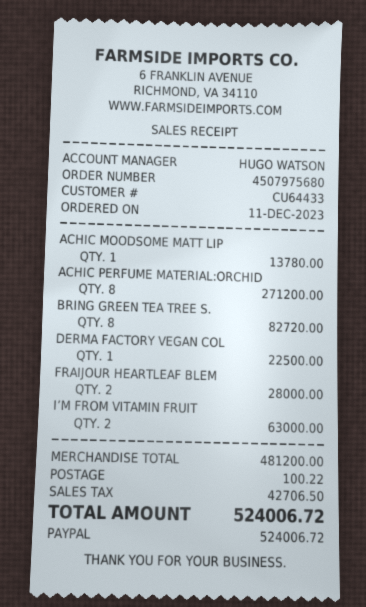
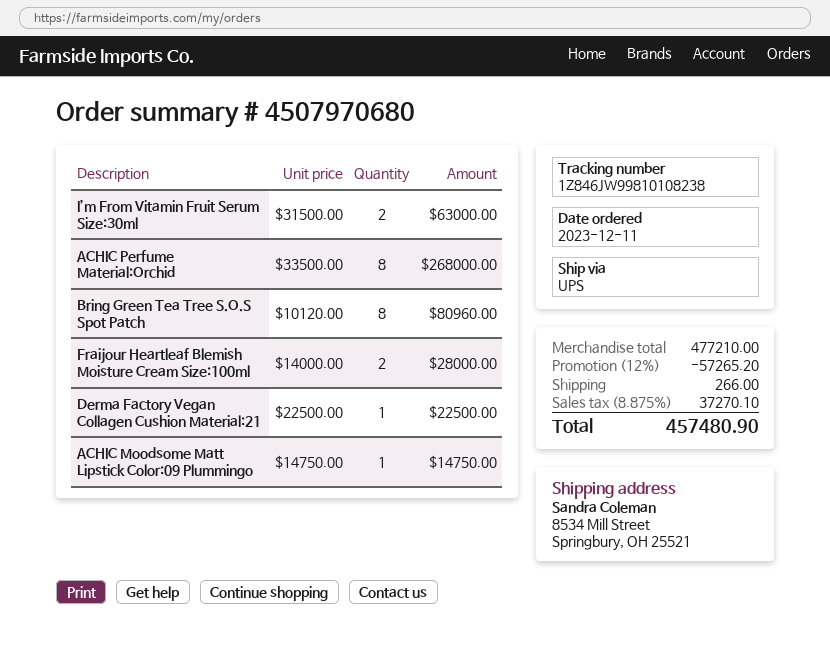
order number: 4507975680 -> 4507970680
ACHIC MOODSOME MATT LIP: 1 for 13780.00 -> 1 for 14750.00
ACHIC PERFUME MATERIAL:ORCHID: 8 for 271200.00 -> 8 for 268000.00
BRING GREEN TEA TREE S.: 8 for 82720.00 -> 8 for 80960.00
subtotal: 481200.00 -> 477210.00
discount: none -> 12% = 57265.20
shipping: 100.22 -> 266.00
tax: 42706.50 -> 37270.10
total: 524006.72 -> 457480.90

